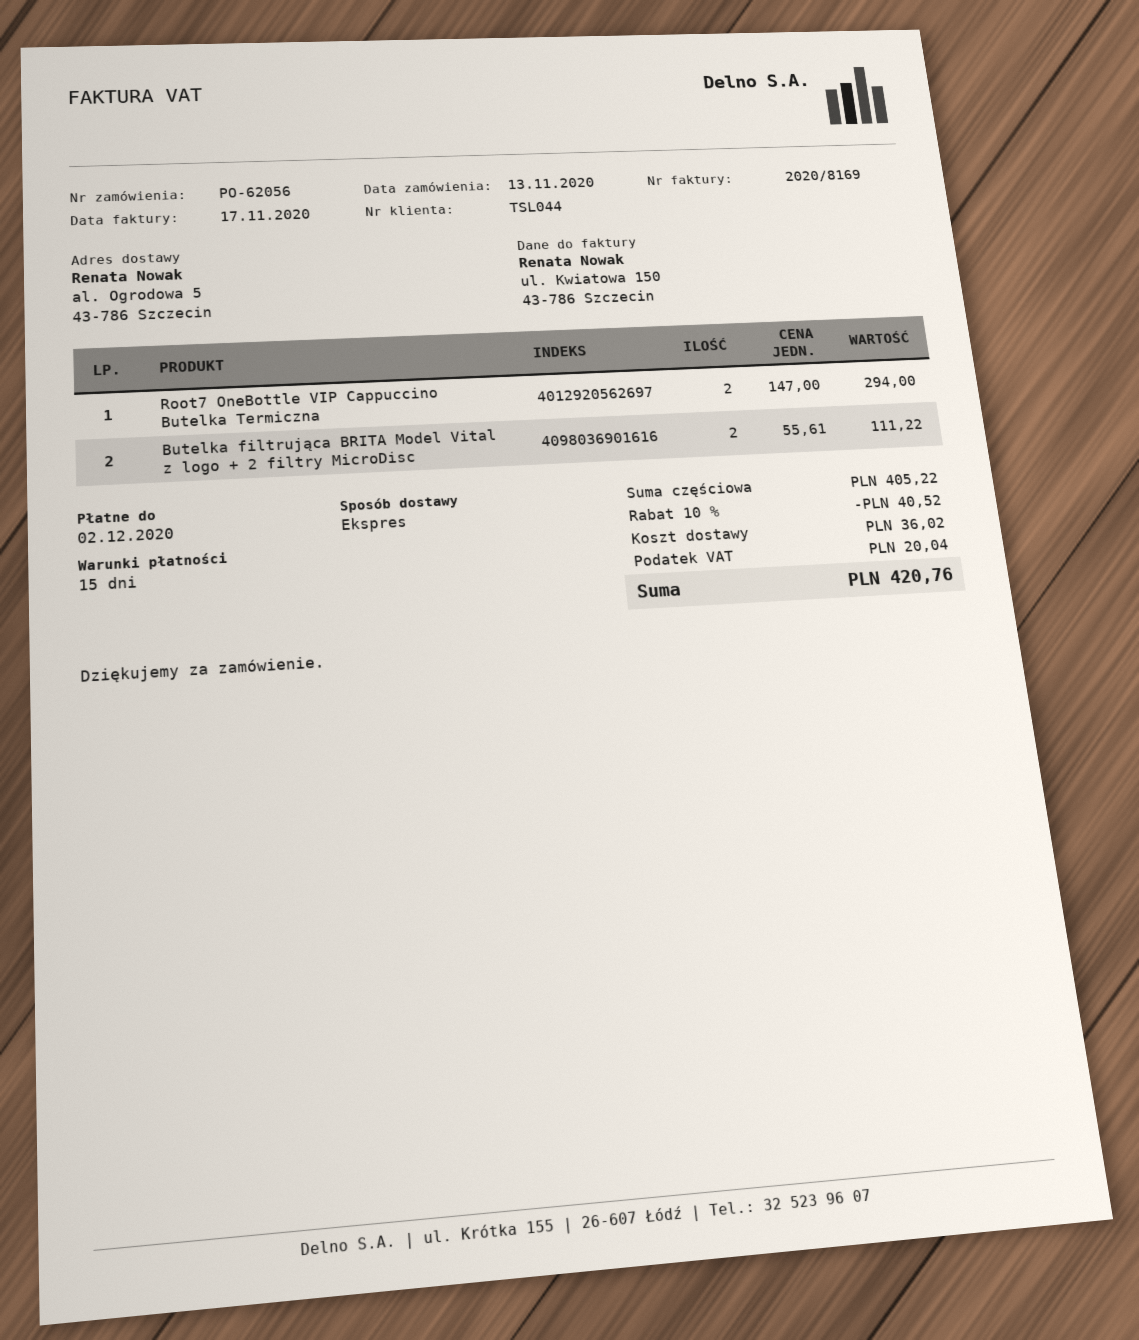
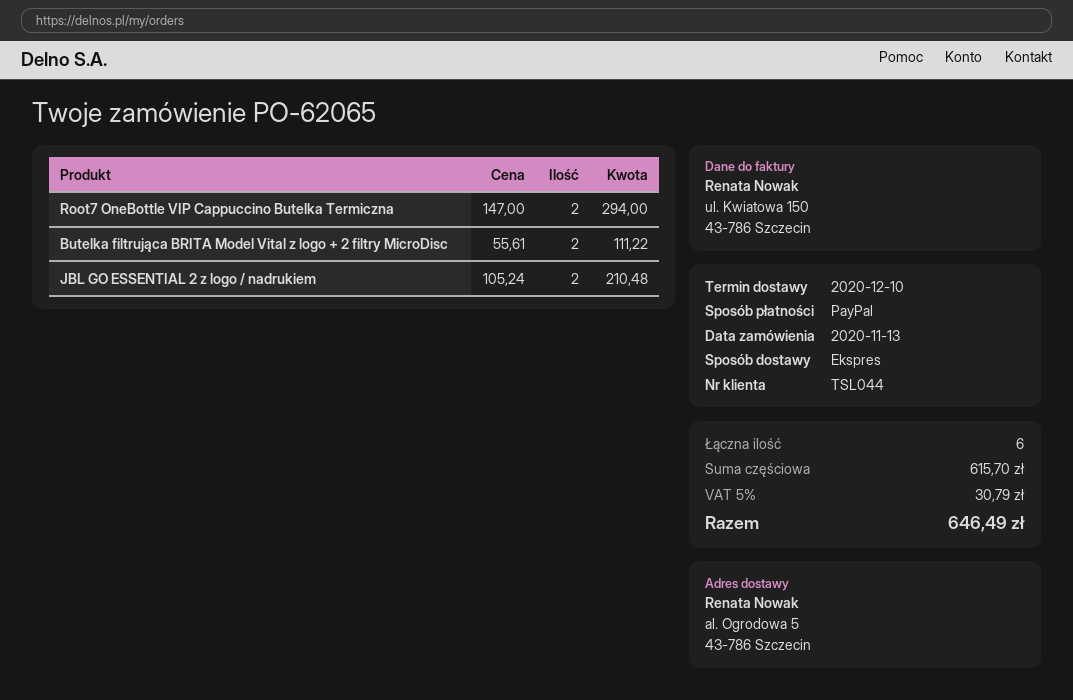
order number: PO-62056 -> PO-62065
JBL GO ESSENTIAL 2 z logo / nadrukiem: none -> 2 x 105.24 = 210.48
subtotal: 405.22 -> 615.70
discount: 10% = 40.52 -> none
shipping: 36.02 -> none
tax: 20.04 -> 30.79
total: 420.76 -> 646.49

